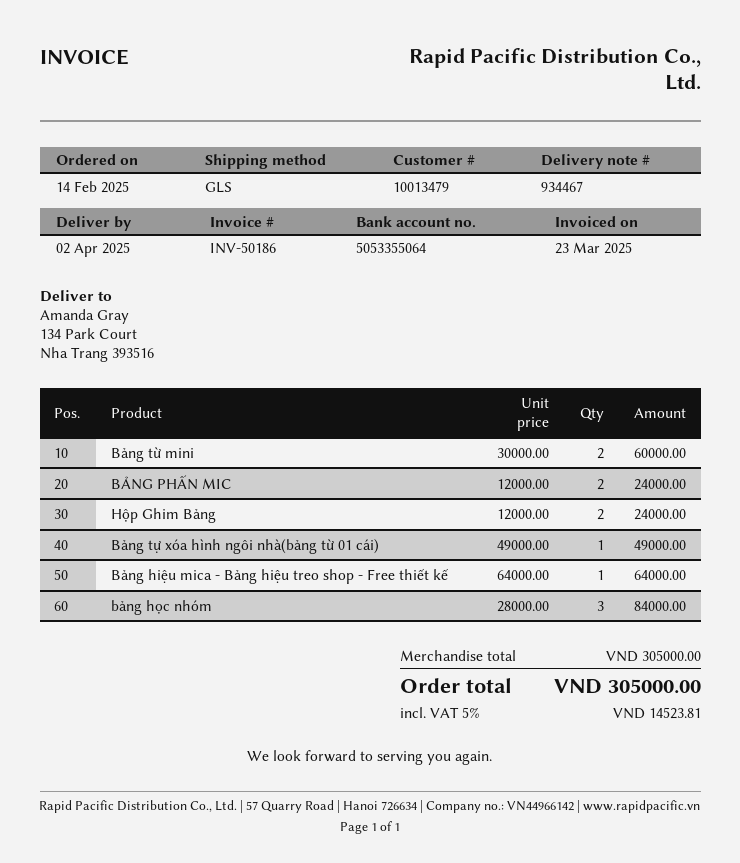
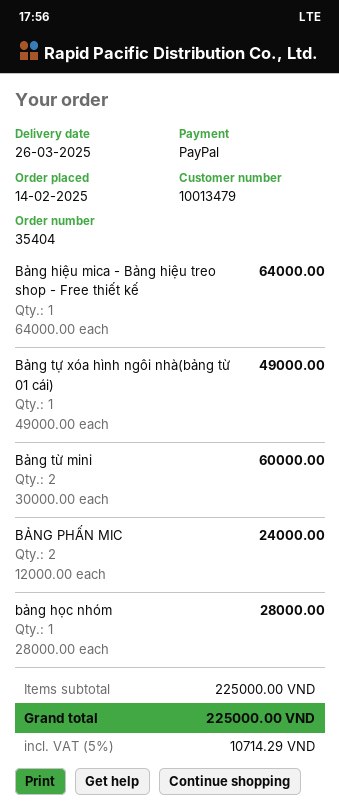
delivery date: 2025-04-02 -> 2025-03-26
Hộp Ghim Bảng: 2 x 12000.00 = 24000.00 -> none
bảng học nhóm: 3 x 28000.00 = 84000.00 -> 1 x 28000.00 = 28000.00
subtotal: 305000.00 -> 225000.00
tax: 5% = 14523.81 -> 5% = 10714.29
total: 305000.00 -> 225000.00

